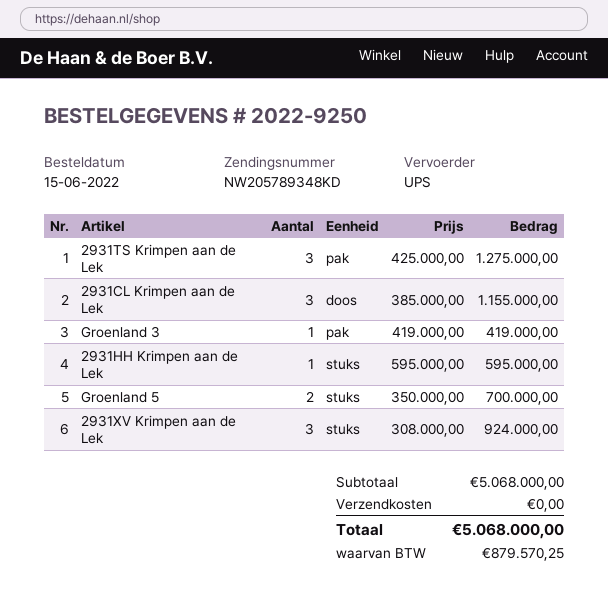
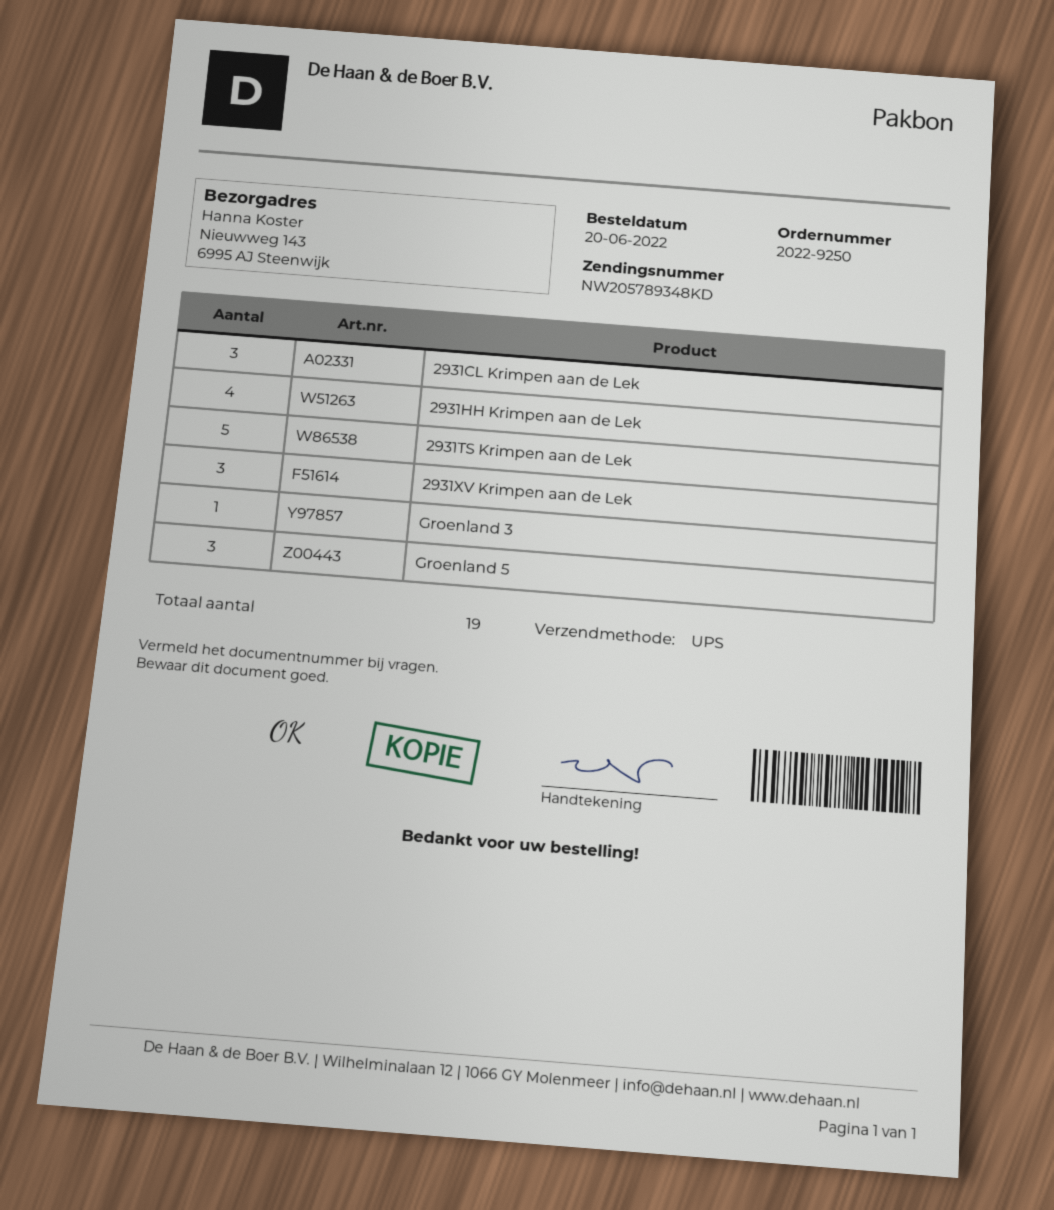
order date: 2022-06-15 -> 2022-06-20
2931TS Krimpen aan de Lek: 3 -> 5
2931HH Krimpen aan de Lek: 1 -> 4
Groenland 5: 2 -> 3

